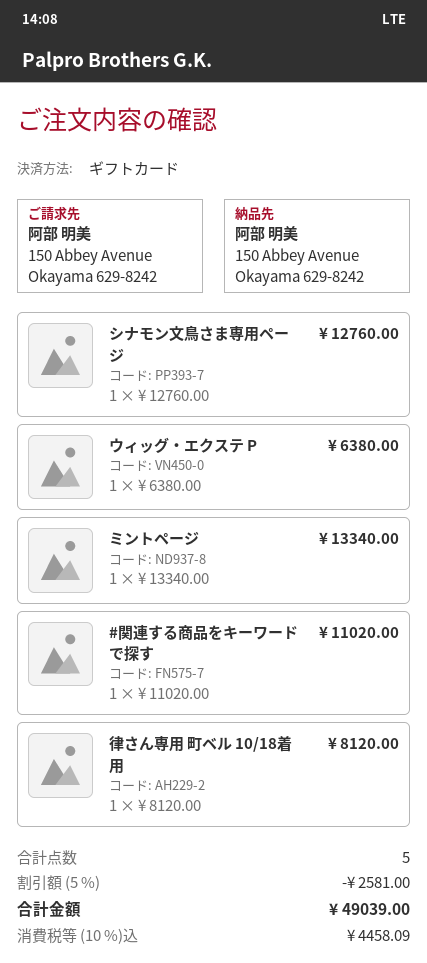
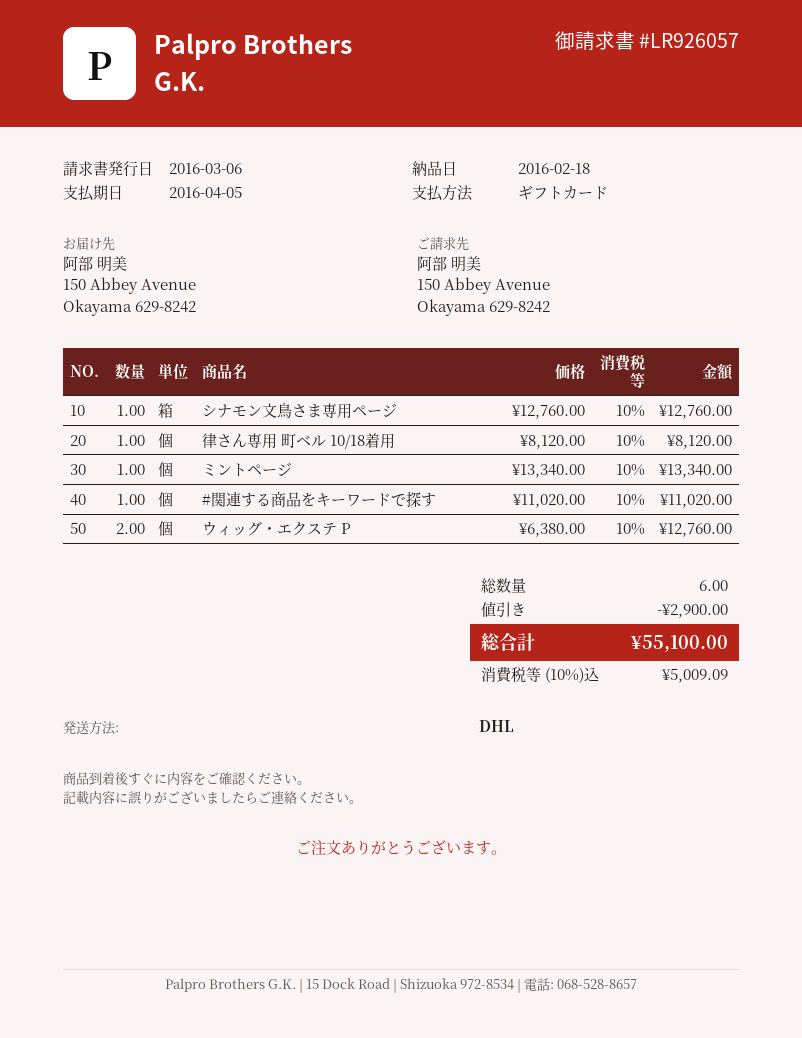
ウィッグ・エクステ P: 1 x 6380.00 = 6380.00 -> 2 x 6380.00 = 12760.00
total quantity: 5 -> 6
discount: 2581.00 -> 2900.00
tax: 10% = 4458.09 -> 10% = 5009.09
total: 49039.00 -> 55100.00

